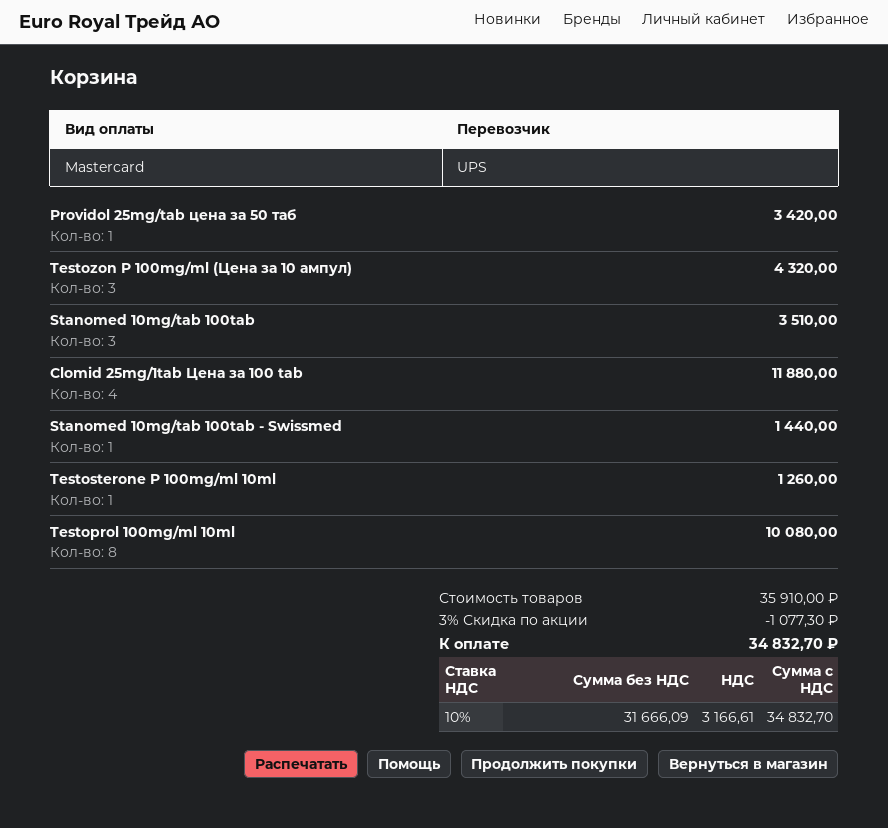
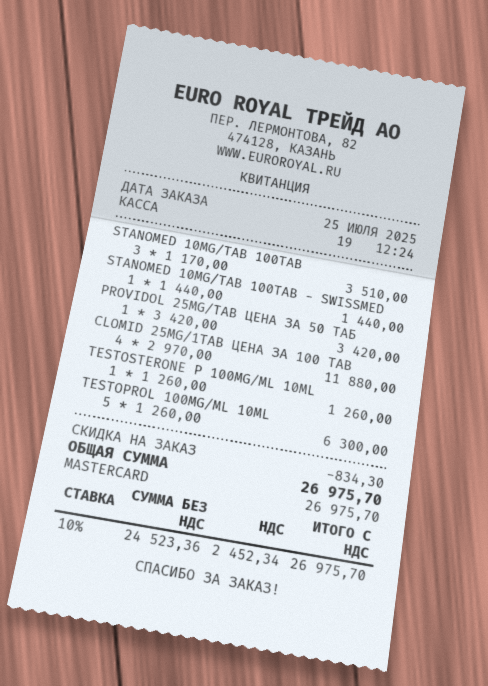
Testozon P 100mg/ml (Цена за 10 ампул): 3 for 4320.00 -> none
Testoprol 100mg/ml 10ml: 8 for 10080.00 -> 5 for 6300.00
discount: 1077.30 -> 834.30
net: 31666.09 -> 24523.36
tax: 10% = 3166.61 -> 10% = 2452.34
total: 34832.70 -> 26975.70

